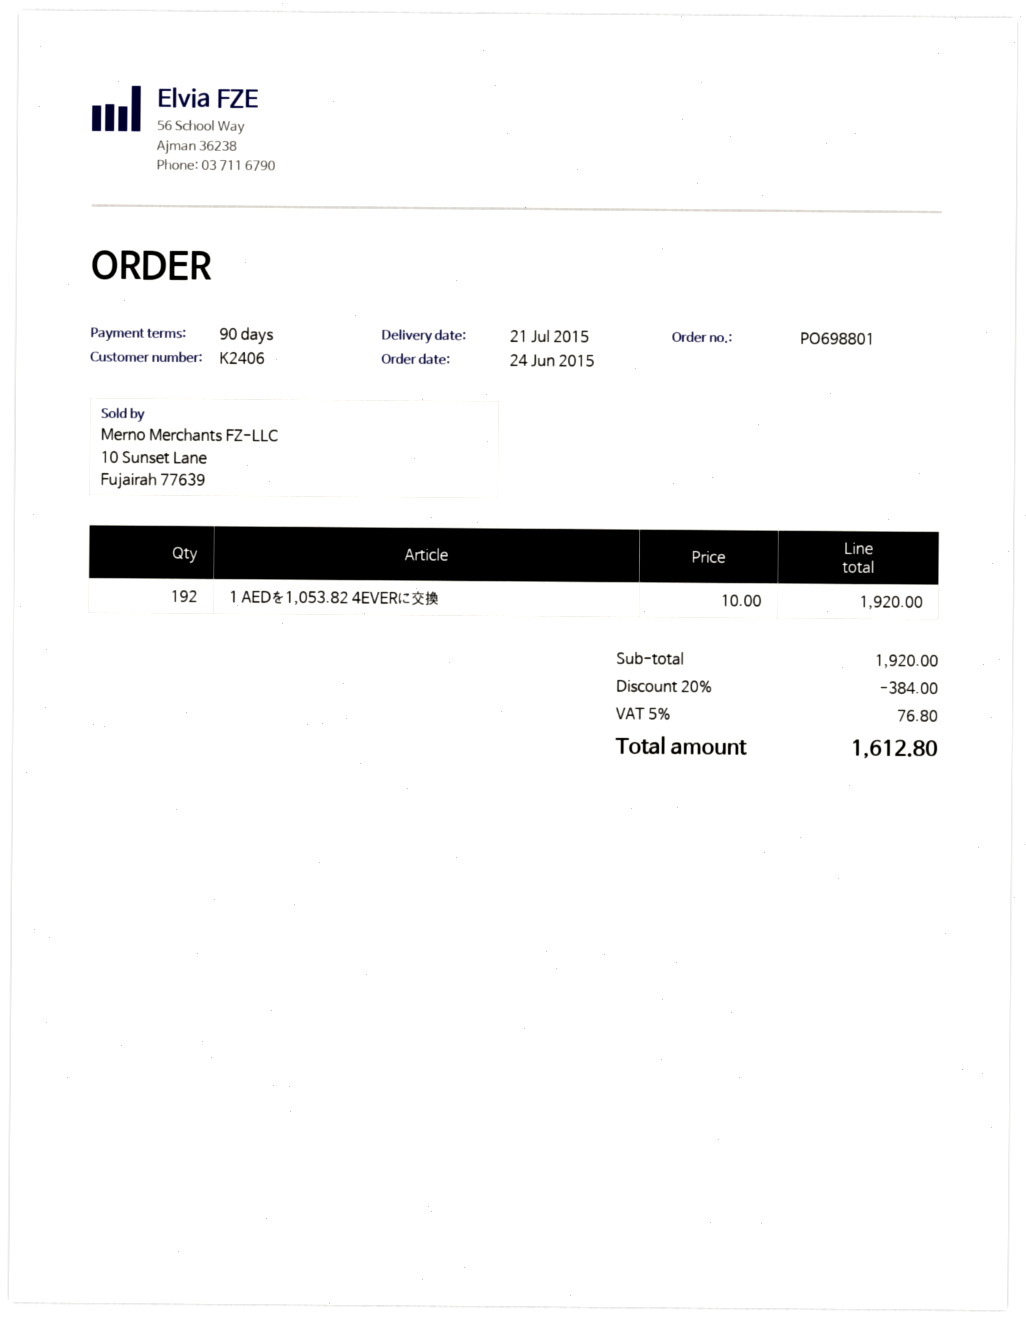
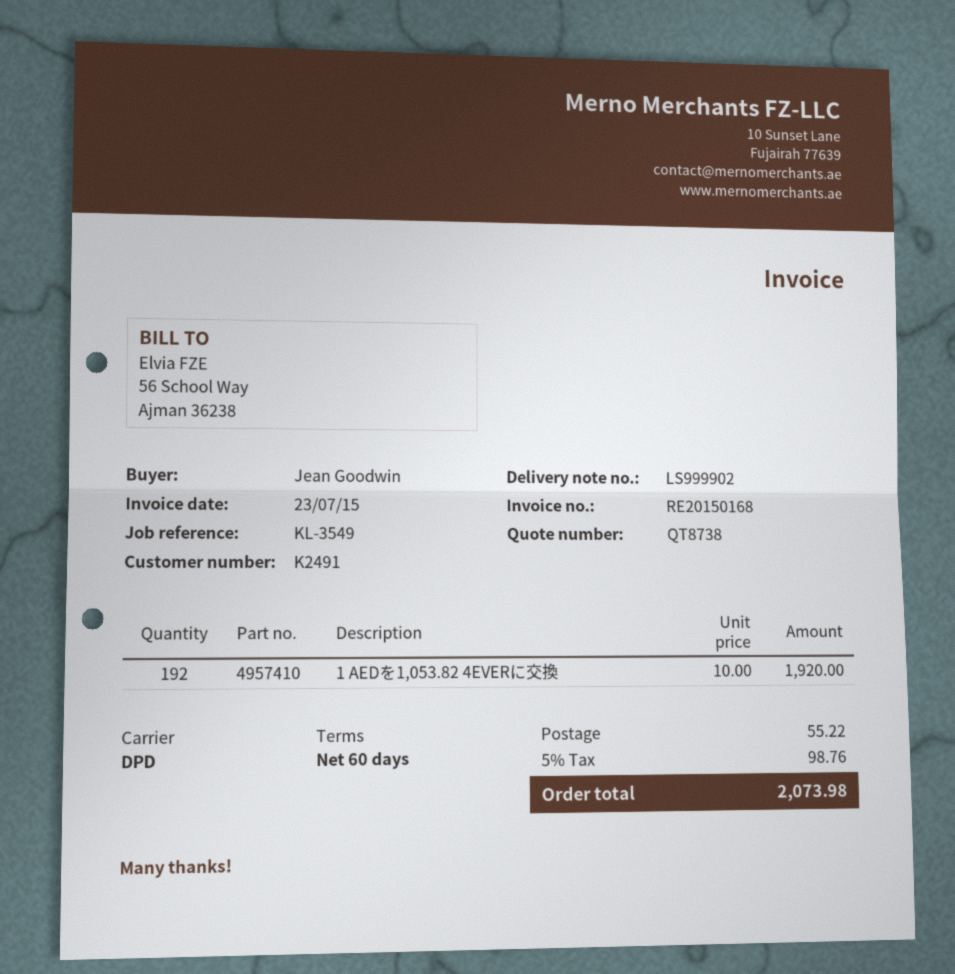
payment terms: 90 days -> 60 days
customer number: K2406 -> K2491
discount: 20% = 384.00 -> none
shipping: none -> 55.22
tax: 5% = 76.80 -> 5% = 98.76
total: 1612.80 -> 2073.98

